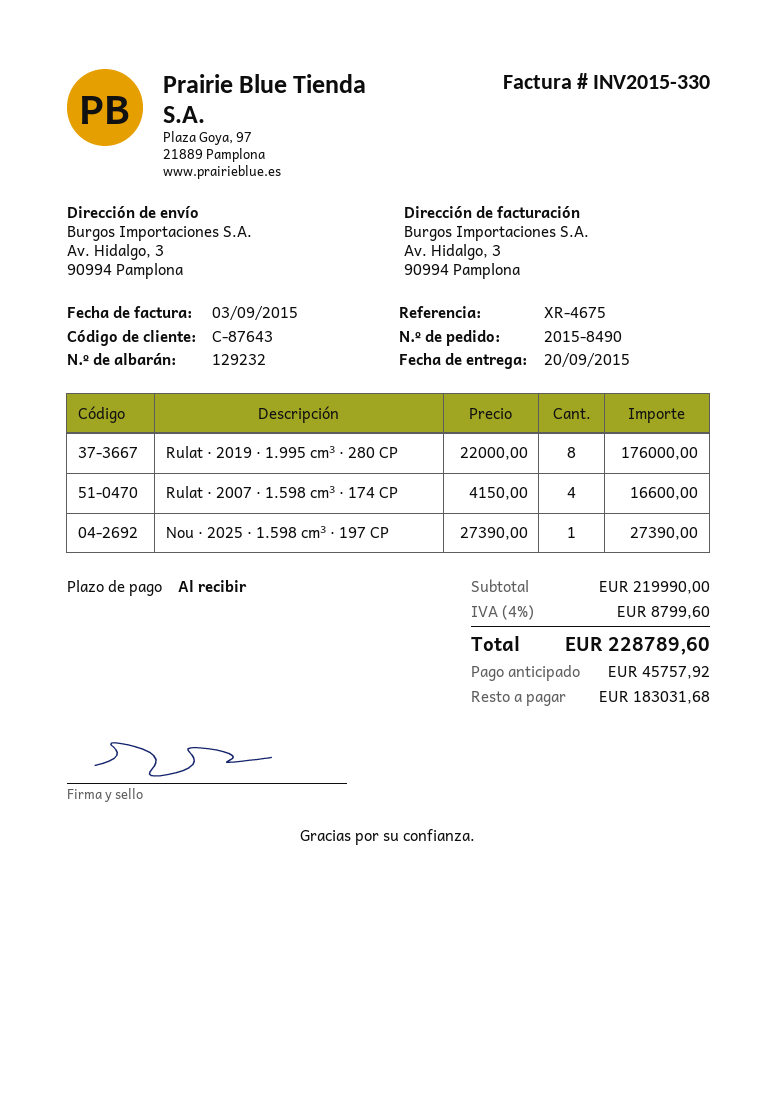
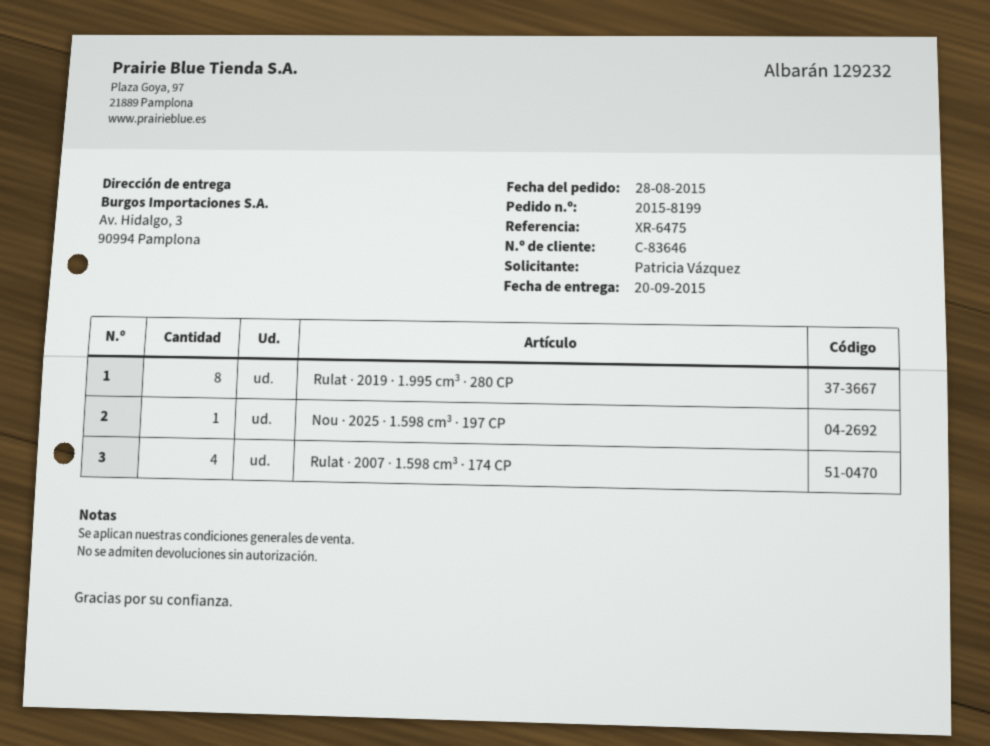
order number: 2015-8490 -> 2015-8199
customer number: C-87643 -> C-83646
reference: XR-4675 -> XR-6475

